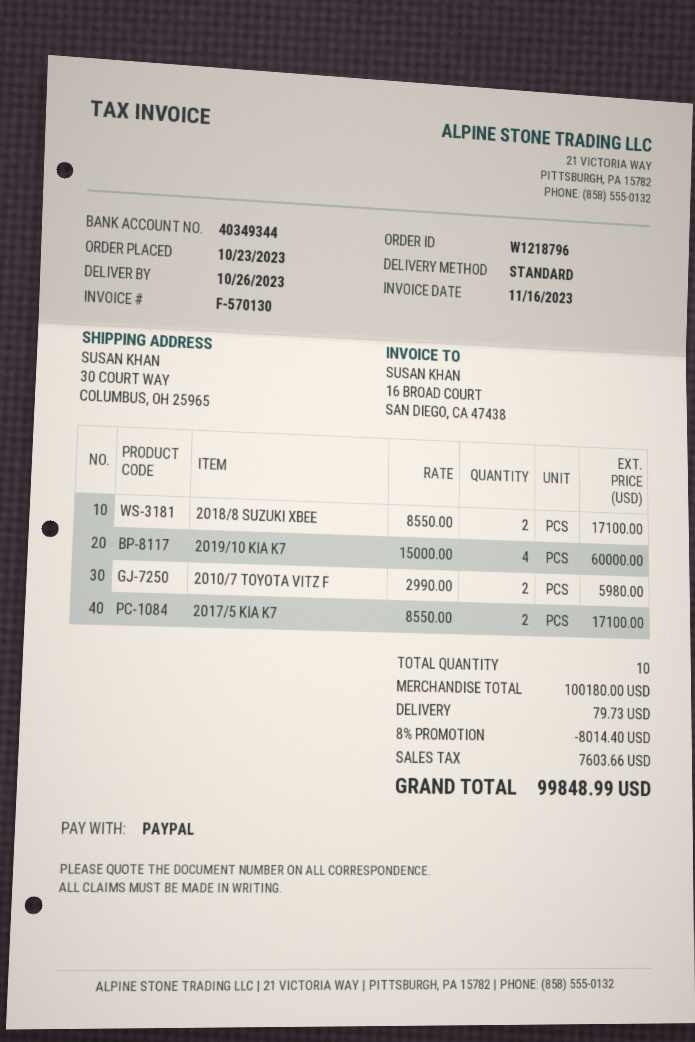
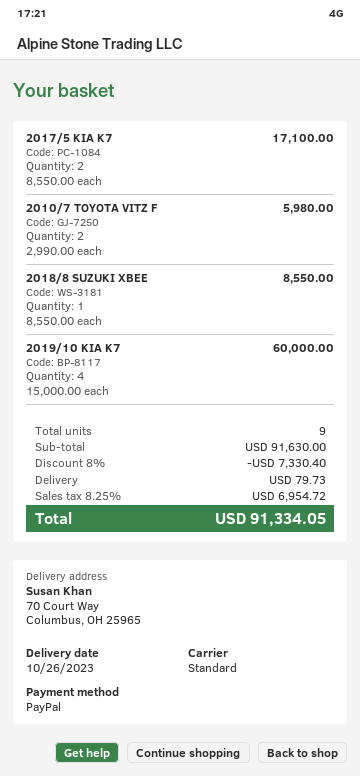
ship to: 30 COURT WAY, COLUMBUS, OH 25965 -> 70 Court Way, Columbus, OH 25965
2018/8 SUZUKI XBEE: 2 x 8550.00 = 17100.00 -> 1 x 8550.00 = 8550.00
total quantity: 10 -> 9
subtotal: 100180.00 -> 91630.00
discount: 8% = 8014.40 -> 8% = 7330.40
tax: 7603.66 -> 6954.72
total: 99848.99 -> 91334.05

